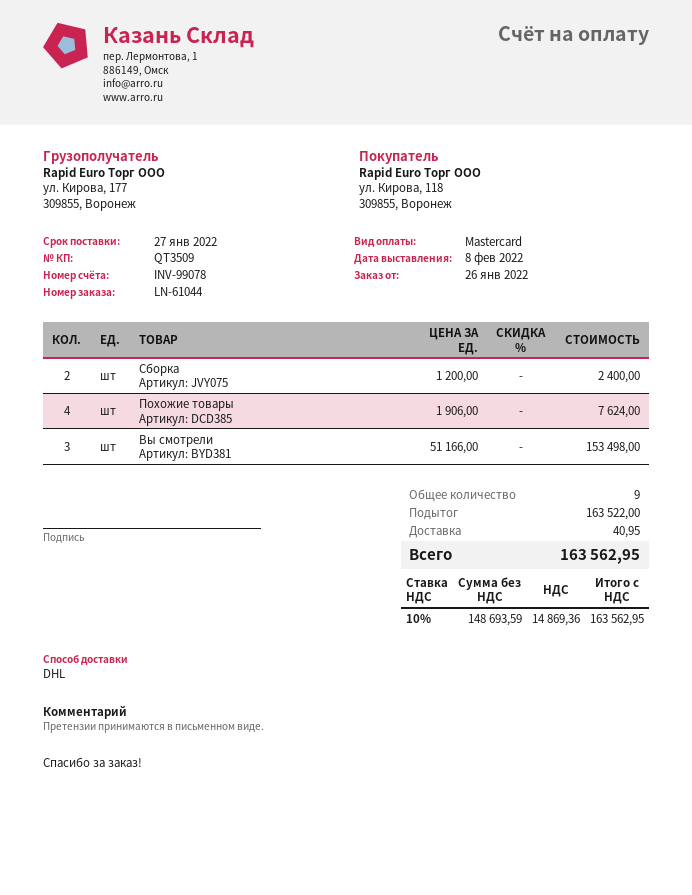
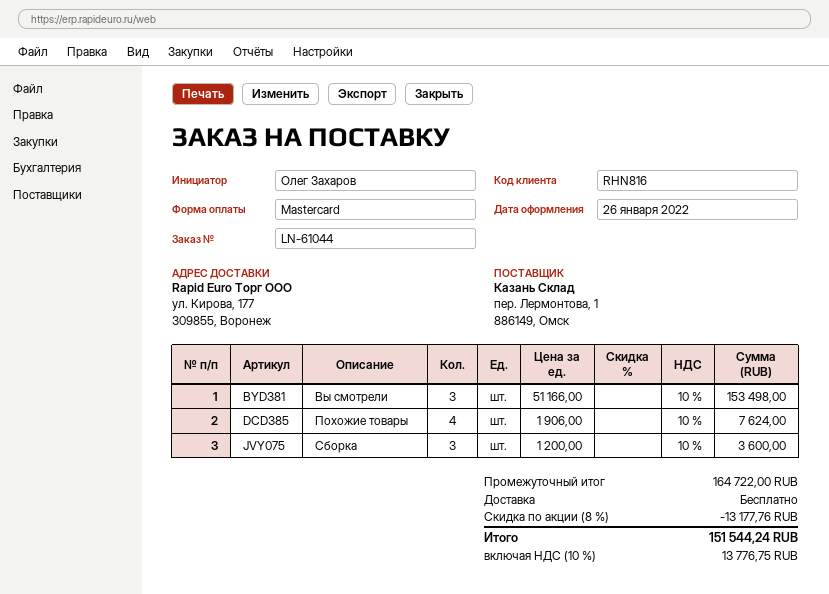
Сборка: 2 x 1200.00 = 2400.00 -> 3 x 1200.00 = 3600.00
subtotal: 163522.00 -> 164722.00
discount: none -> 8% = 13177.76
shipping: 40.95 -> 0.00
tax: 10% = 14869.36 -> 10% = 13776.75
total: 163562.95 -> 151544.24

